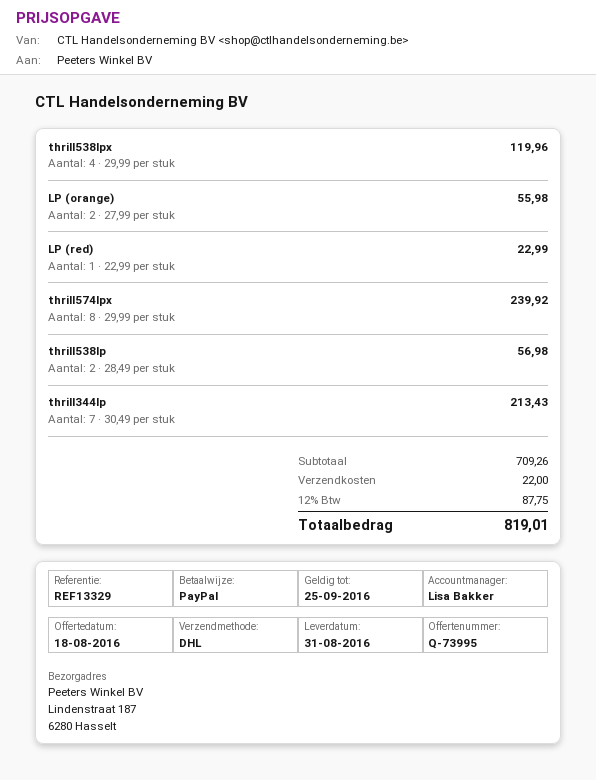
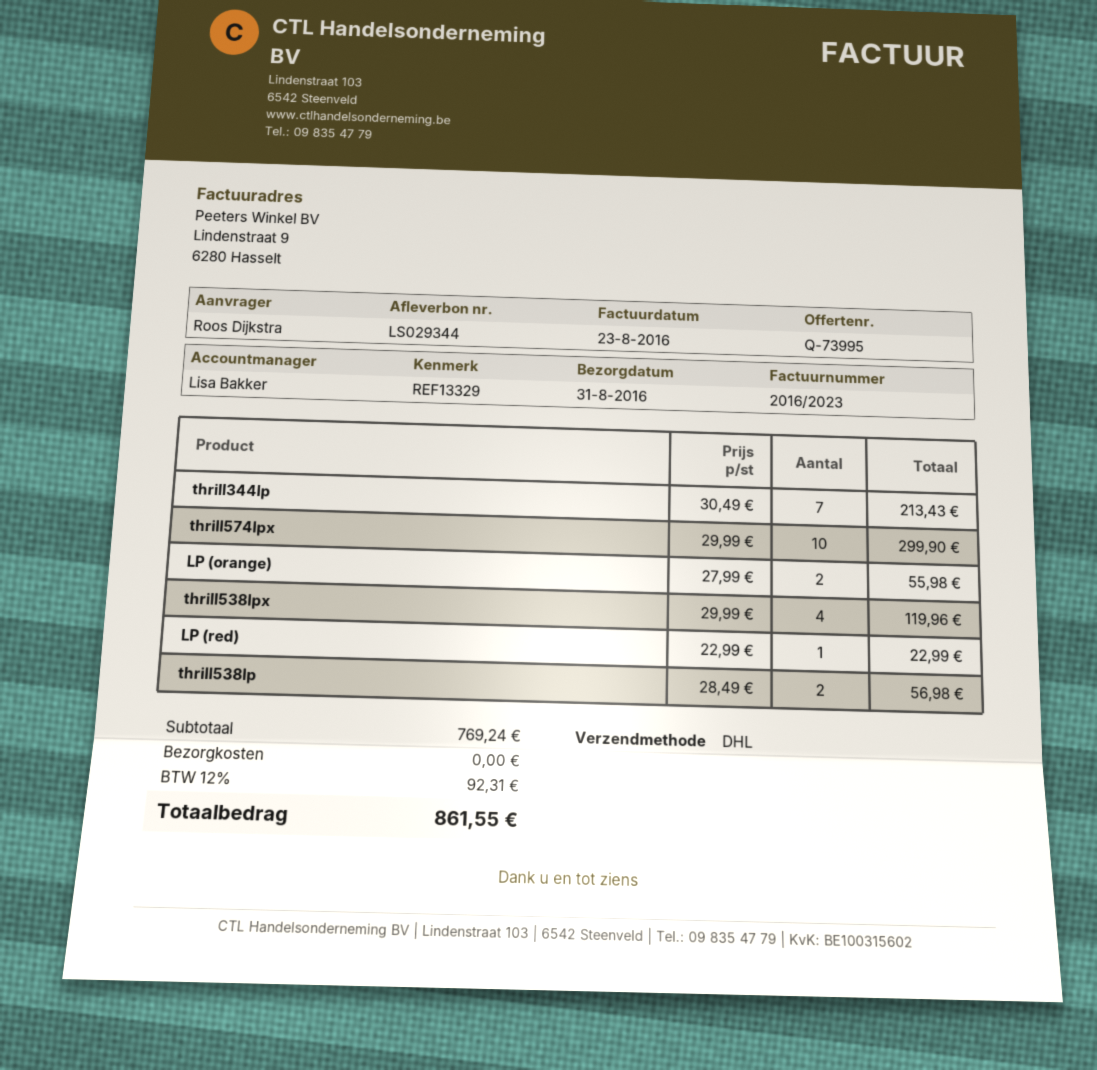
thrill574lpx: 8 x 29.99 = 239.92 -> 10 x 29.99 = 299.90
subtotal: 709.26 -> 769.24
shipping: 22.00 -> 0.00
tax: 12% = 87.75 -> 12% = 92.31
total: 819.01 -> 861.55

